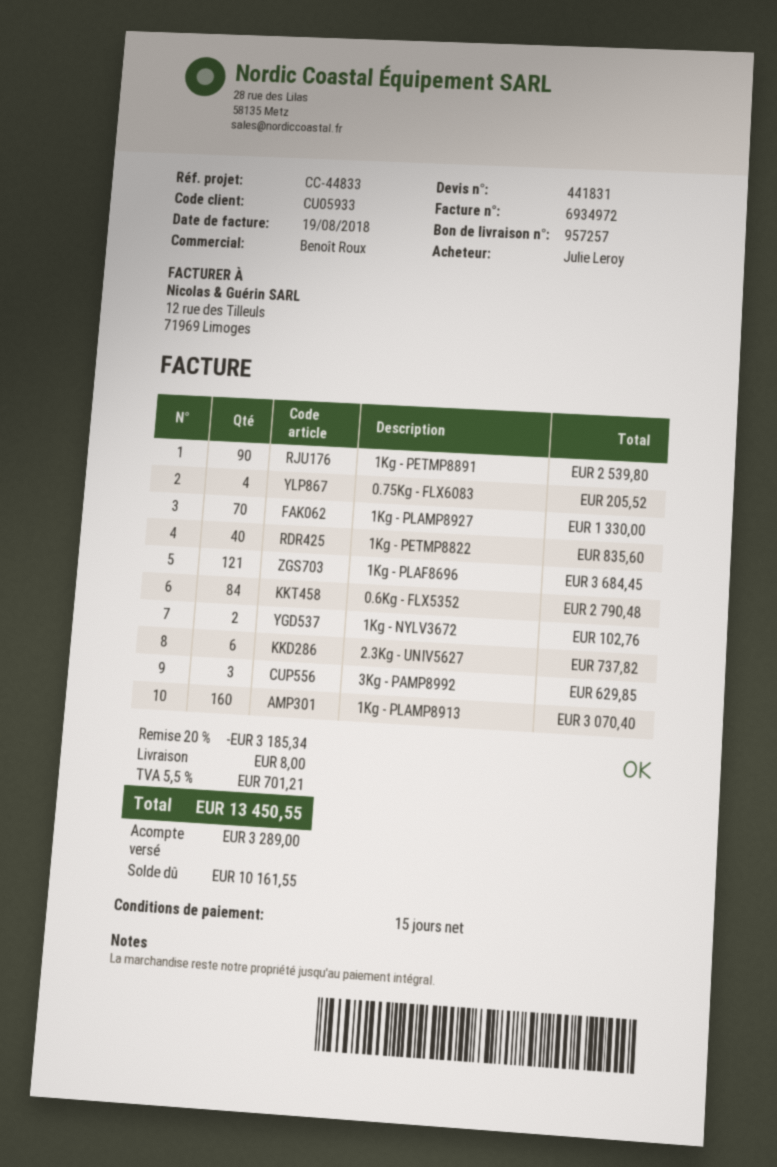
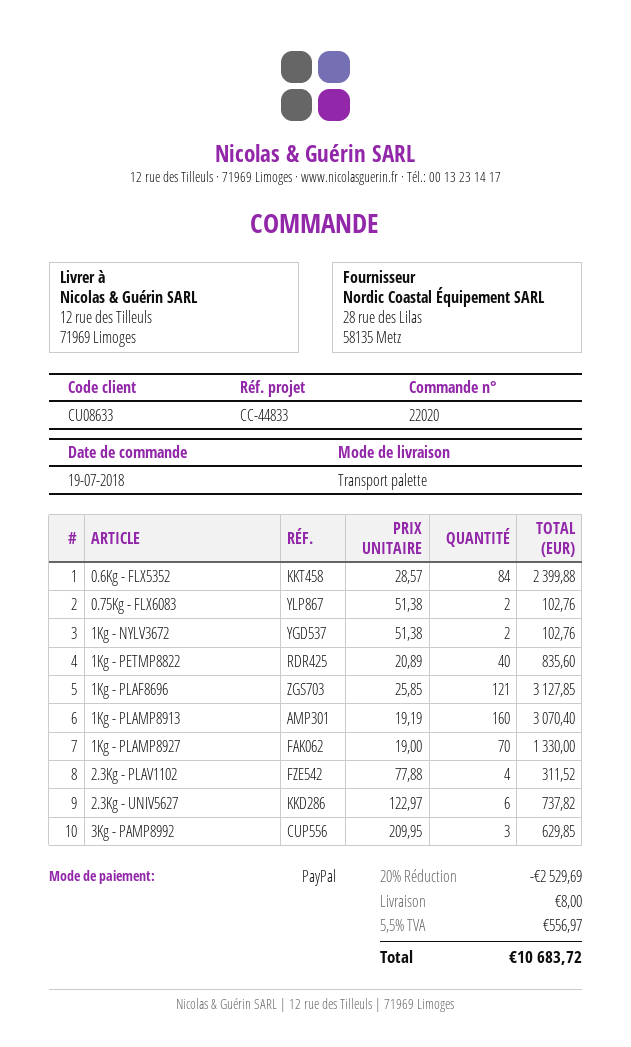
customer number: CU05933 -> CU08633
1Kg - PETMP8891: 90 for 2539.80 -> none
0.75Kg - FLX6083: 4 for 205.52 -> 2 for 102.76
1Kg - PLAF8696: 121 for 3684.45 -> 121 for 3127.85
0.6Kg - FLX5352: 84 for 2790.48 -> 84 for 2399.88
2.3Kg - PLAV1102: none -> 4 for 311.52
discount: 20% = 3185.34 -> 20% = 2529.69
tax: 5.5% = 701.21 -> 5.5% = 556.97
total: 13450.55 -> 10683.72

